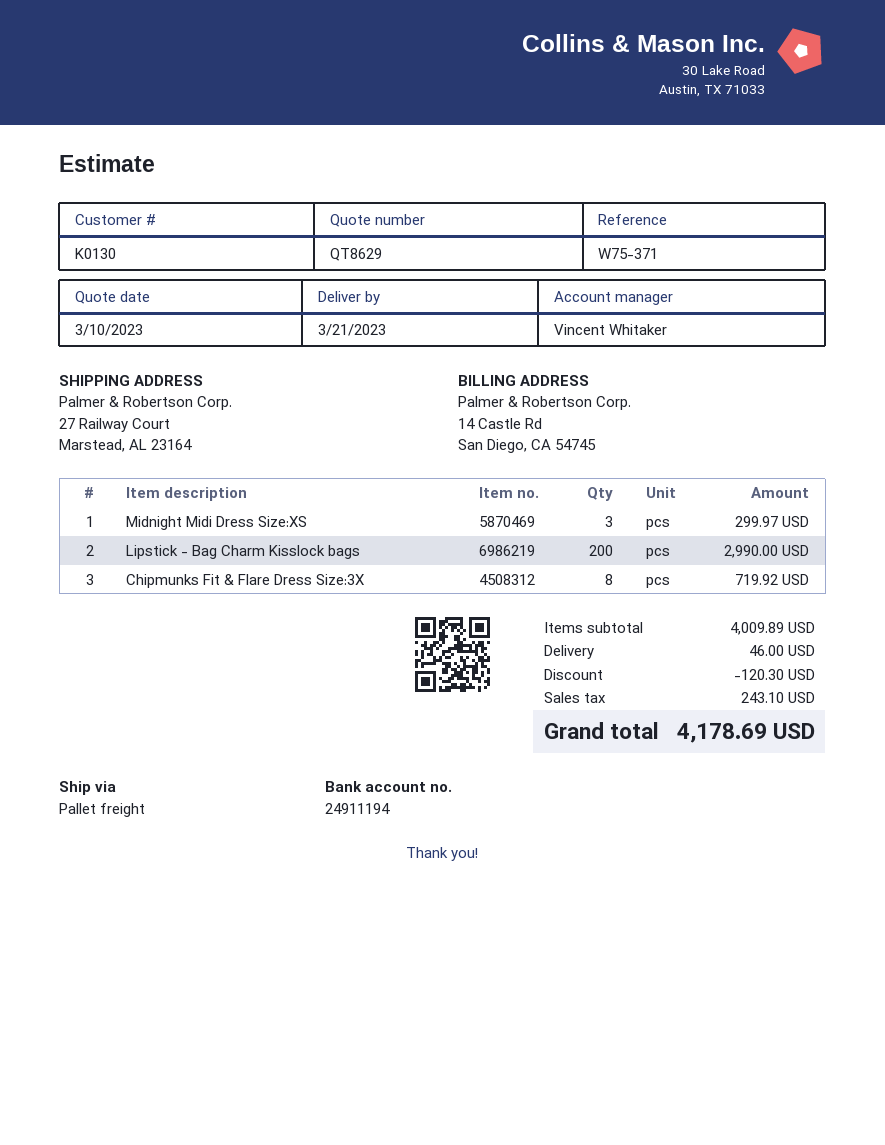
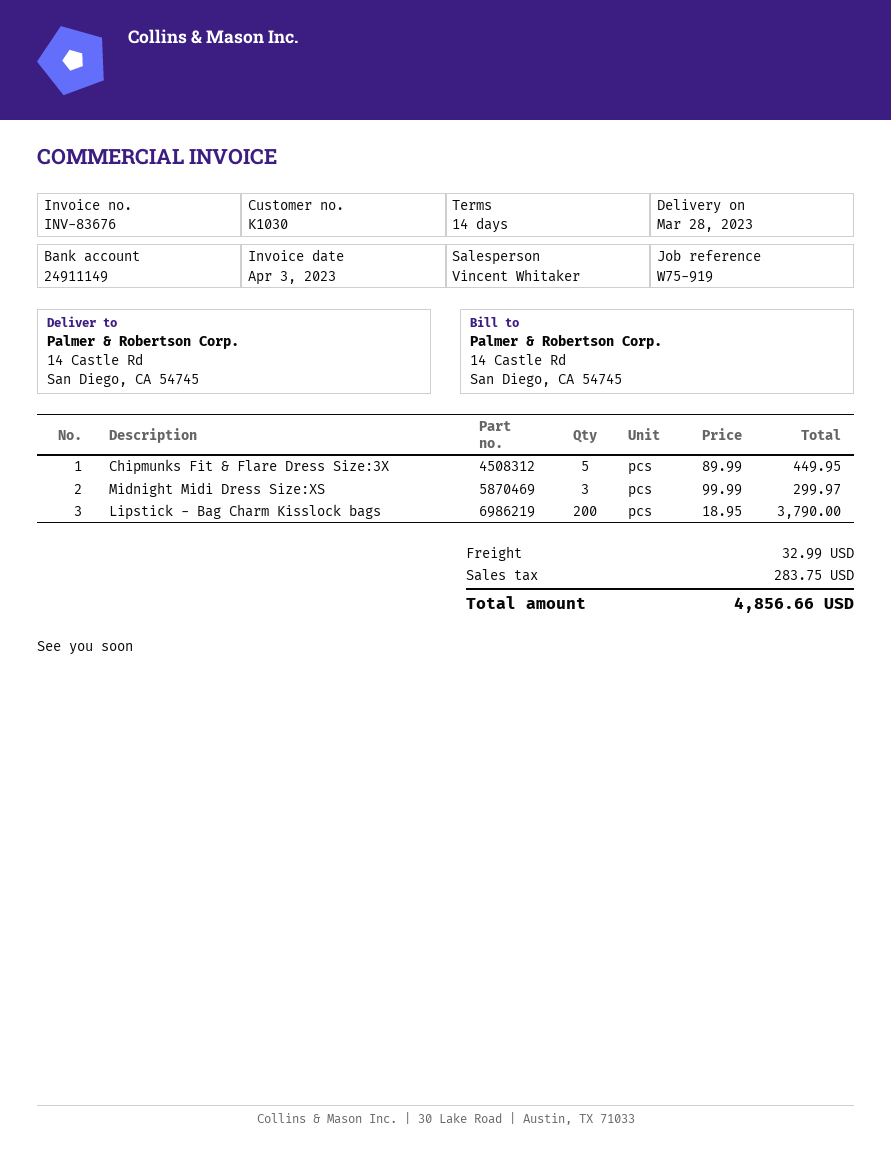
delivery date: 2023-03-21 -> 2023-03-28
customer number: K0130 -> K1030
reference: W75-371 -> W75-919
bank account: 24911194 -> 24911149
ship to: 27 Railway Court, Marstead, AL 23164 -> 14 Castle Rd, San Diego, CA 54745
Lipstick - Bag Charm Kisslock bags: 200 for 2990.00 -> 200 for 3790.00
Chipmunks Fit & Flare Dress Size:3X: 8 for 719.92 -> 5 for 449.95
discount: 120.30 -> none
shipping: 46.00 -> 32.99
tax: 243.10 -> 283.75
total: 4178.69 -> 4856.66

